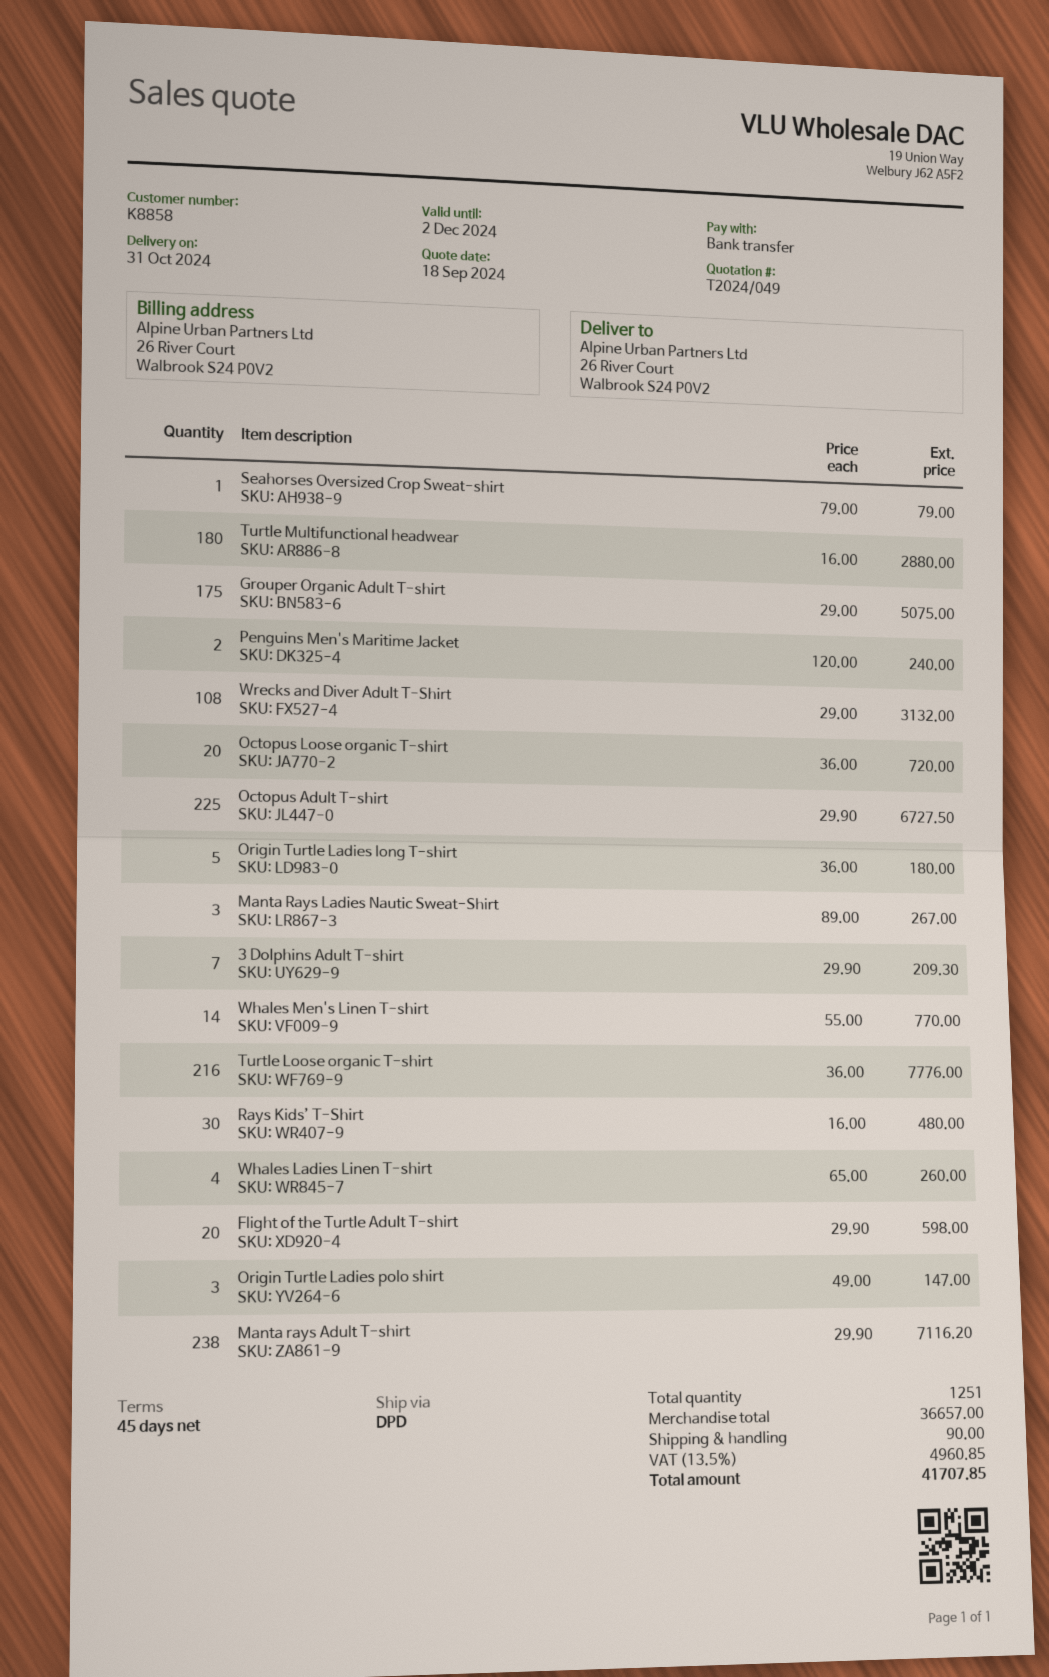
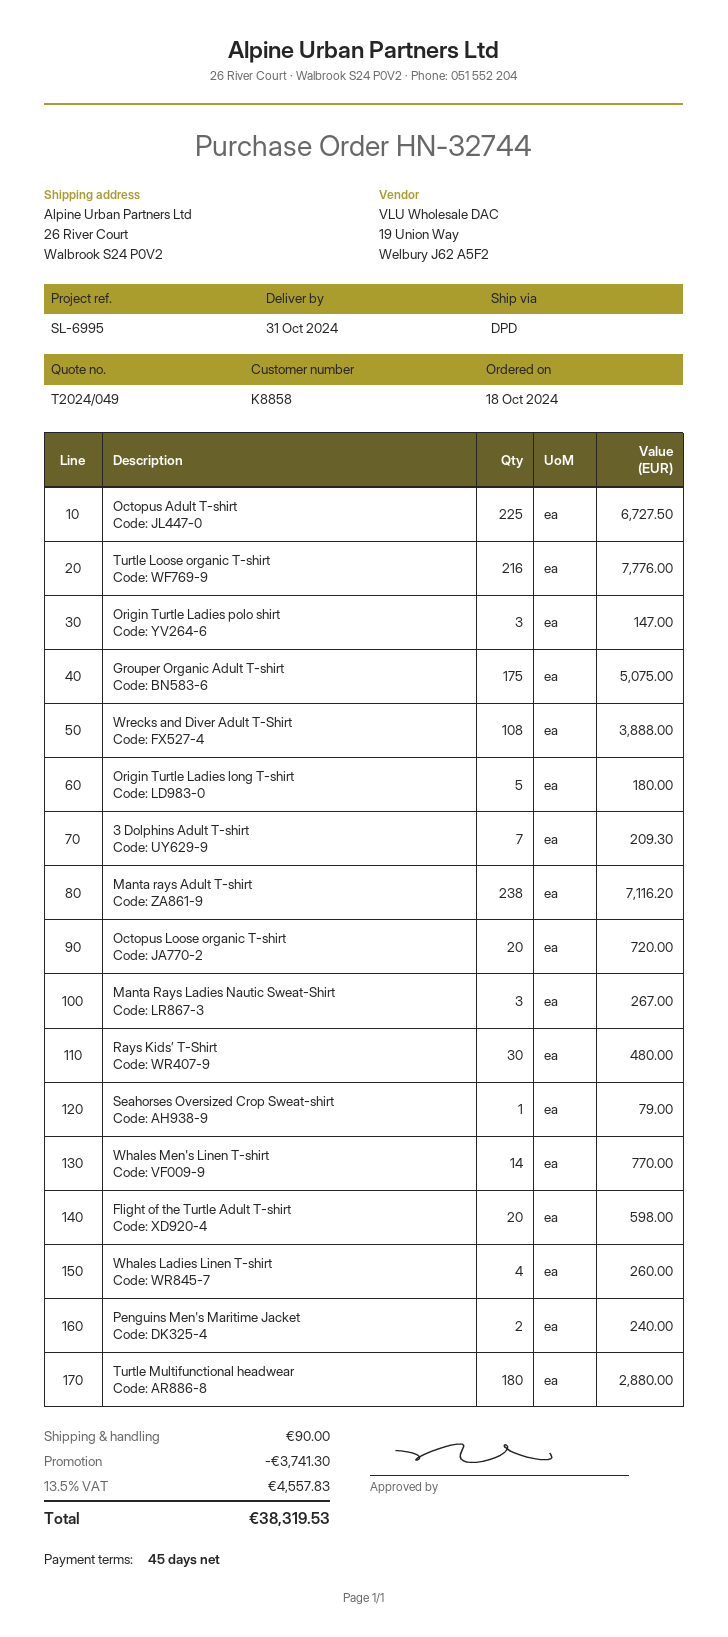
Wrecks and Diver Adult T-Shirt: 108 for 3132.00 -> 108 for 3888.00
discount: none -> 3741.30
tax: 13.5% = 4960.85 -> 13.5% = 4557.83
total: 41707.85 -> 38319.53

